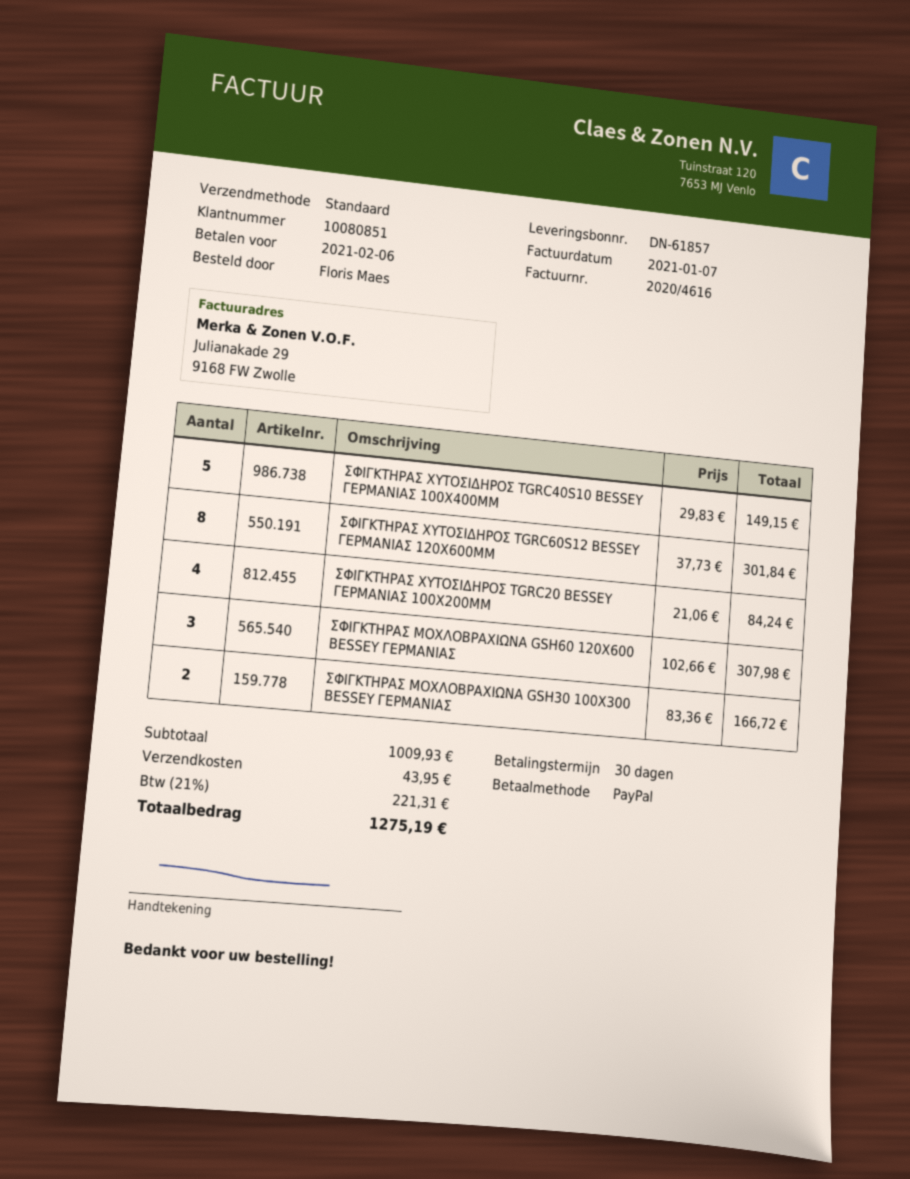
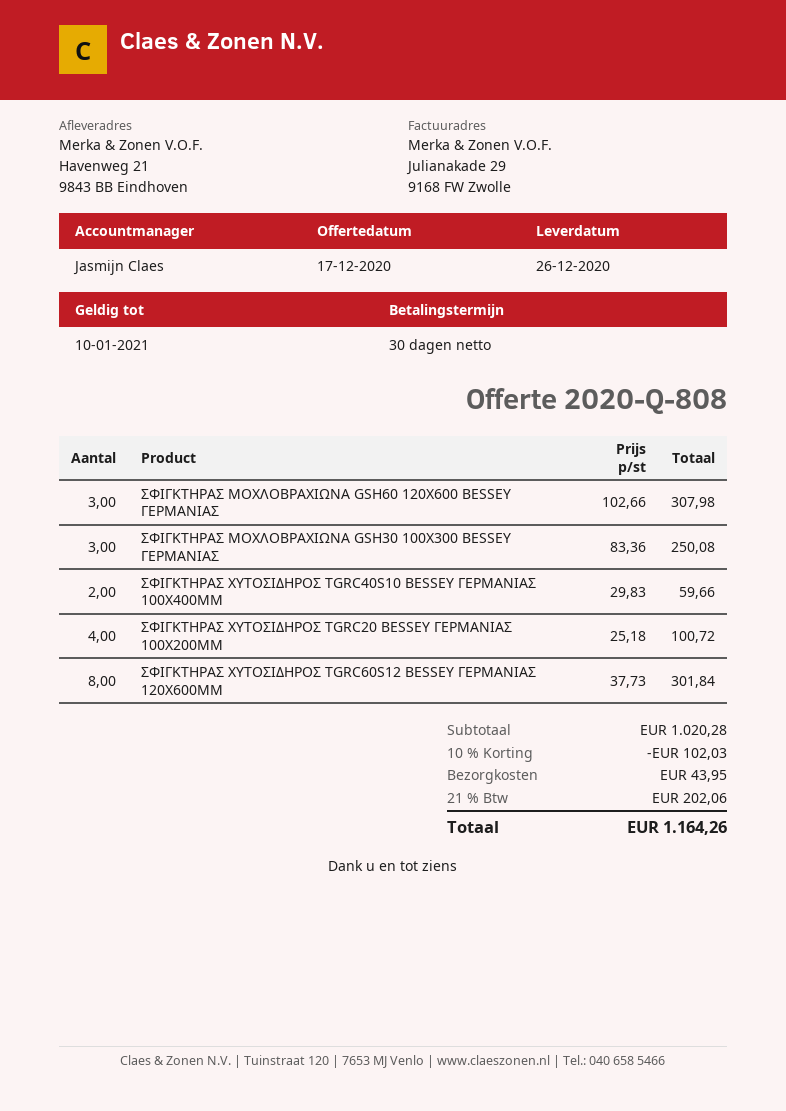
ΣΦΙΓΚΤΗΡΑΣ ΧΥΤΟΣΙΔΗΡΟΣ TGRC40S10 BESSEY ΓΕΡΜΑΝΙΑΣ 100X400MM: 5 x 29.83 = 149.15 -> 2 x 29.83 = 59.66
ΣΦΙΓΚΤΗΡΑΣ ΧΥΤΟΣΙΔΗΡΟΣ TGRC20 BESSEY ΓΕΡΜΑΝΙΑΣ 100Χ200ΜΜ: 4 x 21.06 = 84.24 -> 4 x 25.18 = 100.72
ΣΦΙΓΚΤΗΡΑΣ ΜΟΧΛΟΒΡΑΧΙΩΝΑ GSH30 100Χ300 BESSEY ΓΕΡΜΑΝΙΑΣ: 2 x 83.36 = 166.72 -> 3 x 83.36 = 250.08
subtotal: 1009.93 -> 1020.28
discount: none -> 10% = 102.03
tax: 21% = 221.31 -> 21% = 202.06
total: 1275.19 -> 1164.26

